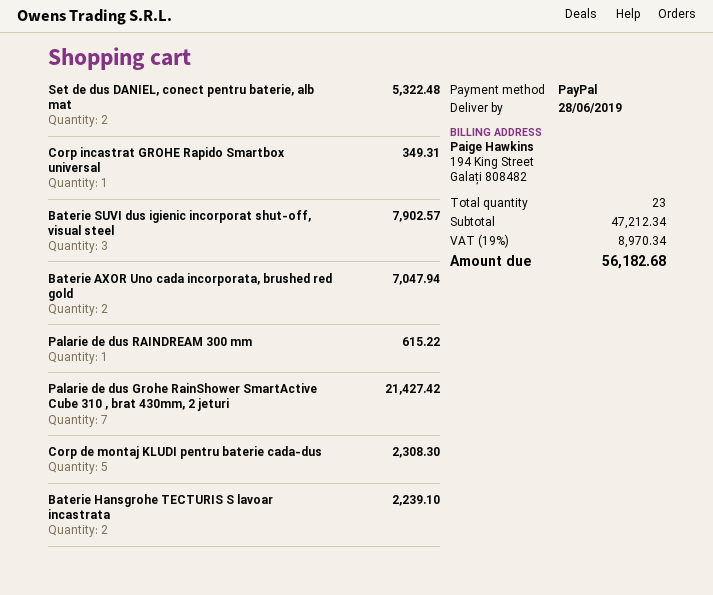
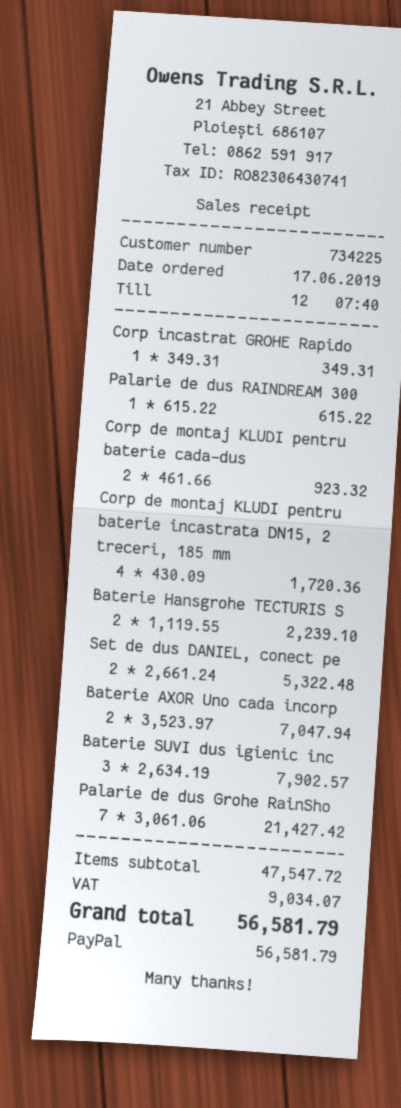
Corp de montaj KLUDI pentru baterie cada-dus: 5 for 2308.30 -> 2 for 923.32
Corp de montaj KLUDI pentru baterie incastrata DN15, 2 treceri, 185 mm: none -> 4 for 1720.36
subtotal: 47212.34 -> 47547.72
tax: 8970.34 -> 9034.07
total: 56182.68 -> 56581.79

